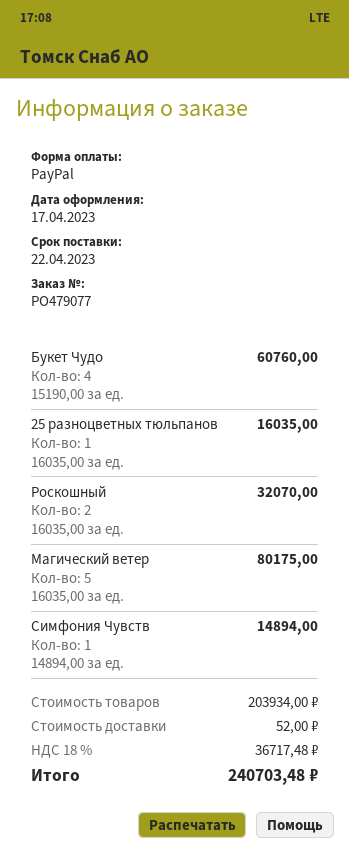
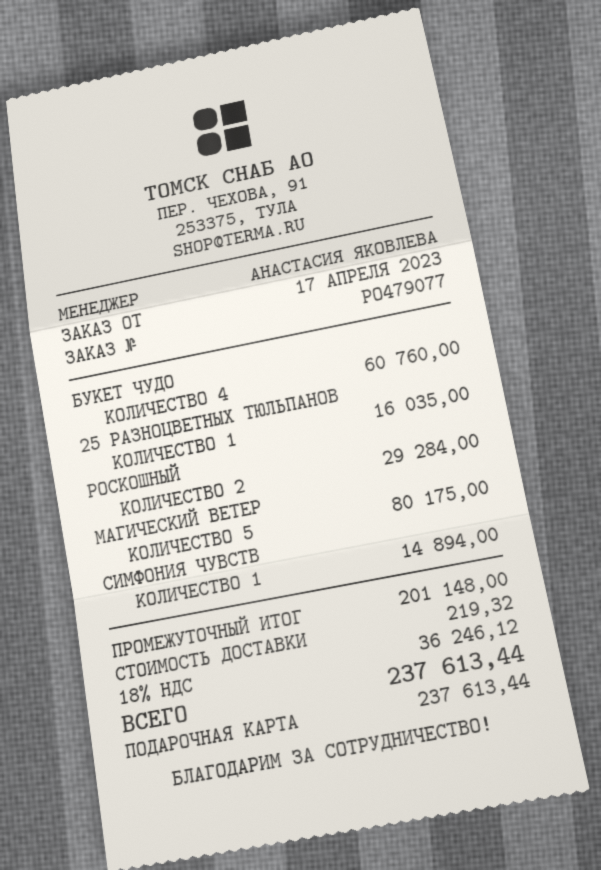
payment method: PayPal -> gift card
Роскошный: 2 for 32070.00 -> 2 for 29284.00
subtotal: 203934.00 -> 201148.00
shipping: 52.00 -> 219.32
tax: 18% = 36717.48 -> 18% = 36246.12
total: 240703.48 -> 237613.44

